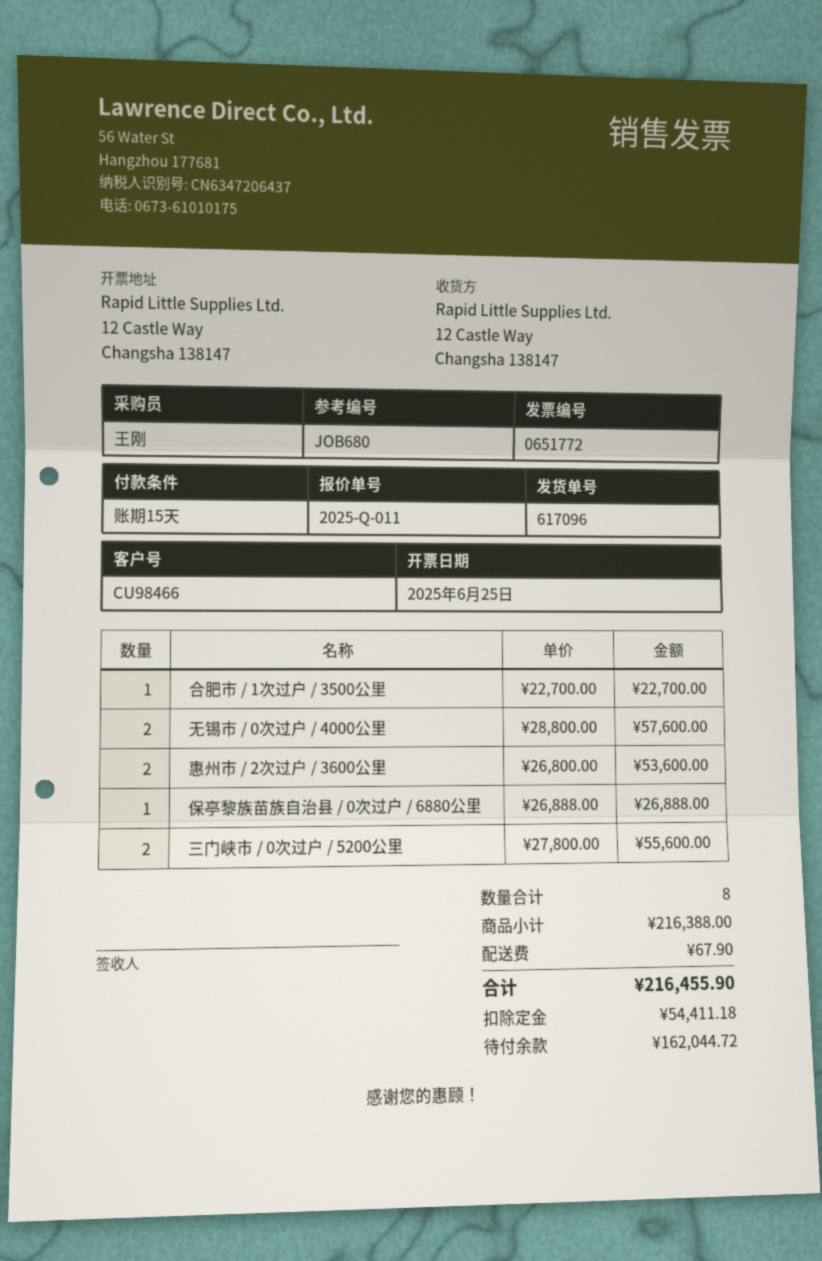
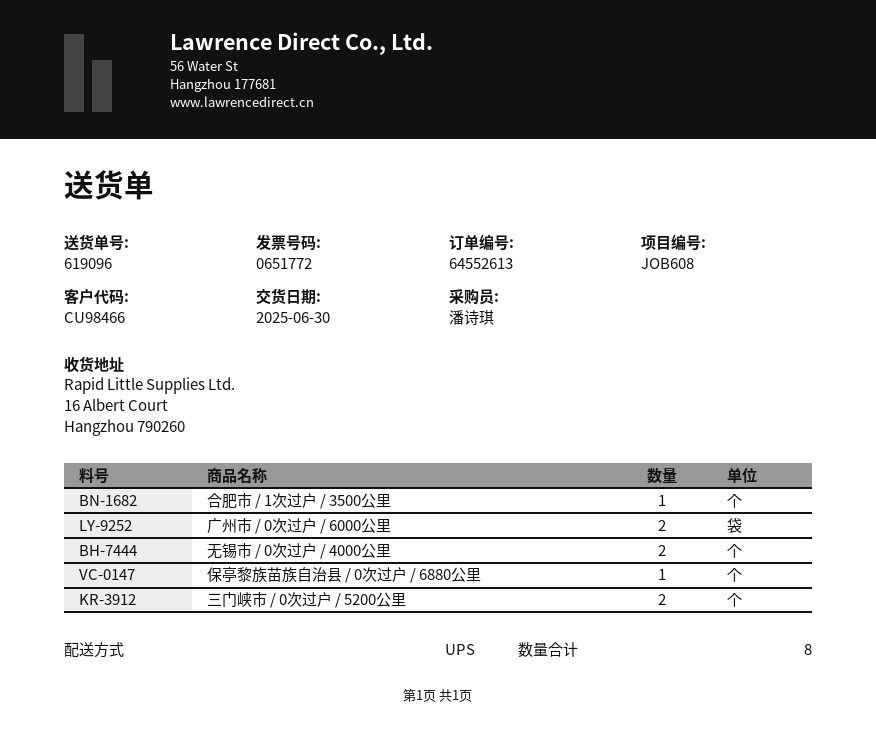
delivery note number: 617096 -> 619096
reference: JOB680 -> JOB608
ordered by: 王刚 -> 潘诗琪
ship to: 12 Castle Way, Changsha 138147 -> 16 Albert Court, Hangzhou 790260
惠州市 / 2次过户 / 3600公里: 2 -> none
广州市 / 0次过户 / 6000公里: none -> 2

